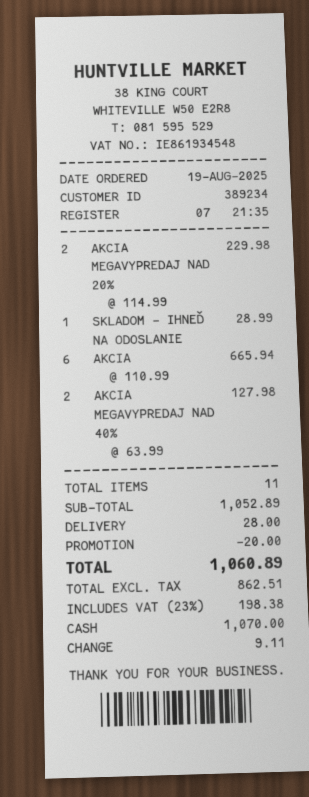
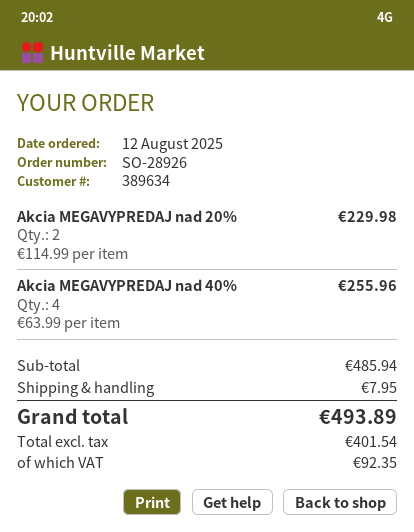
order date: 2025-08-19 -> 2025-08-12
customer number: 389234 -> 389634
SKLADOM - IHNEĎ NA ODOSLANIE: 1 x 28.99 = 28.99 -> none
AKCIA: 6 x 110.99 = 665.94 -> none
AKCIA MEGAVYPREDAJ NAD 40%: 2 x 63.99 = 127.98 -> 4 x 63.99 = 255.96
subtotal: 1052.89 -> 485.94
discount: 20.00 -> none
shipping: 28.00 -> 7.95
net: 862.51 -> 401.54
tax: 198.38 -> 92.35
total: 1060.89 -> 493.89

